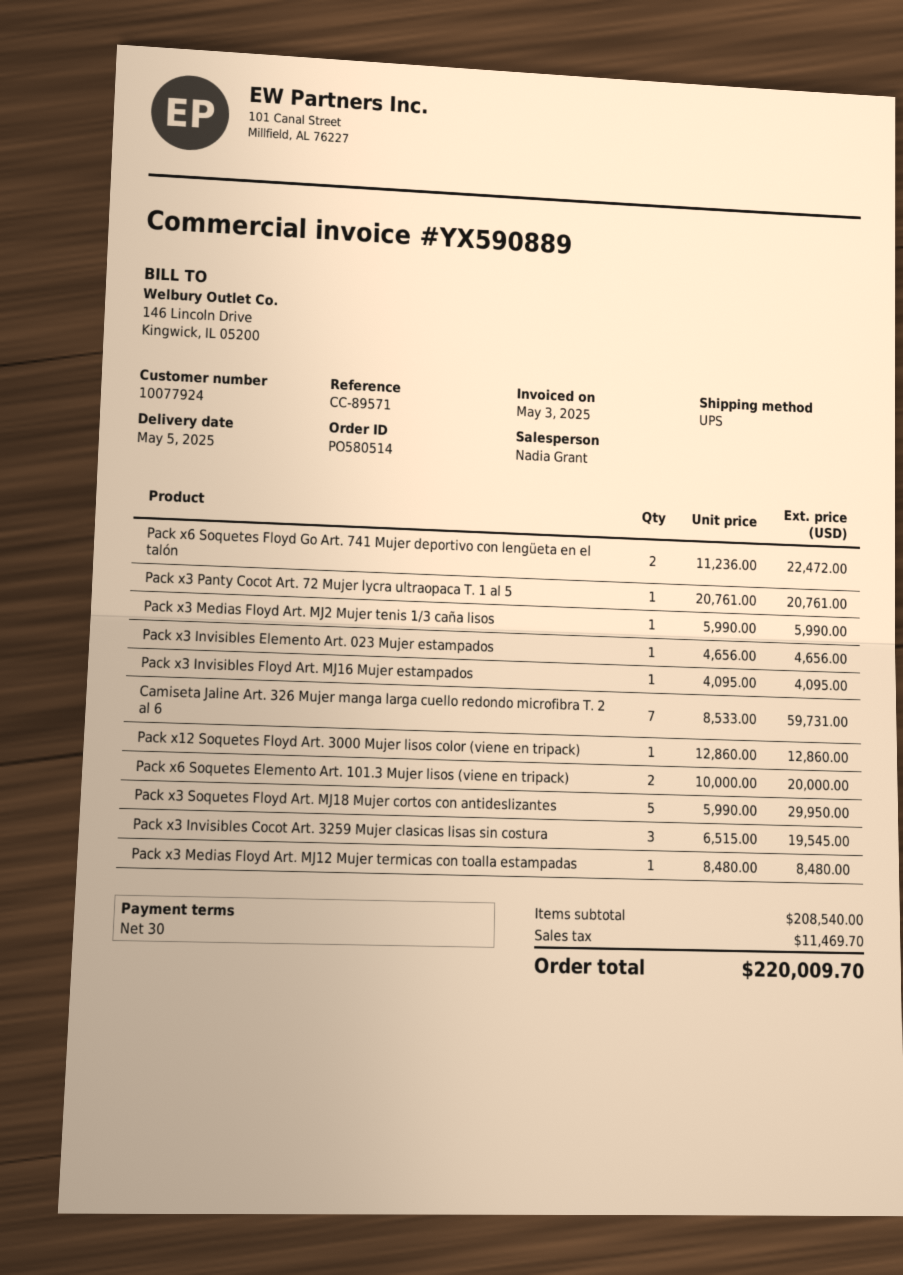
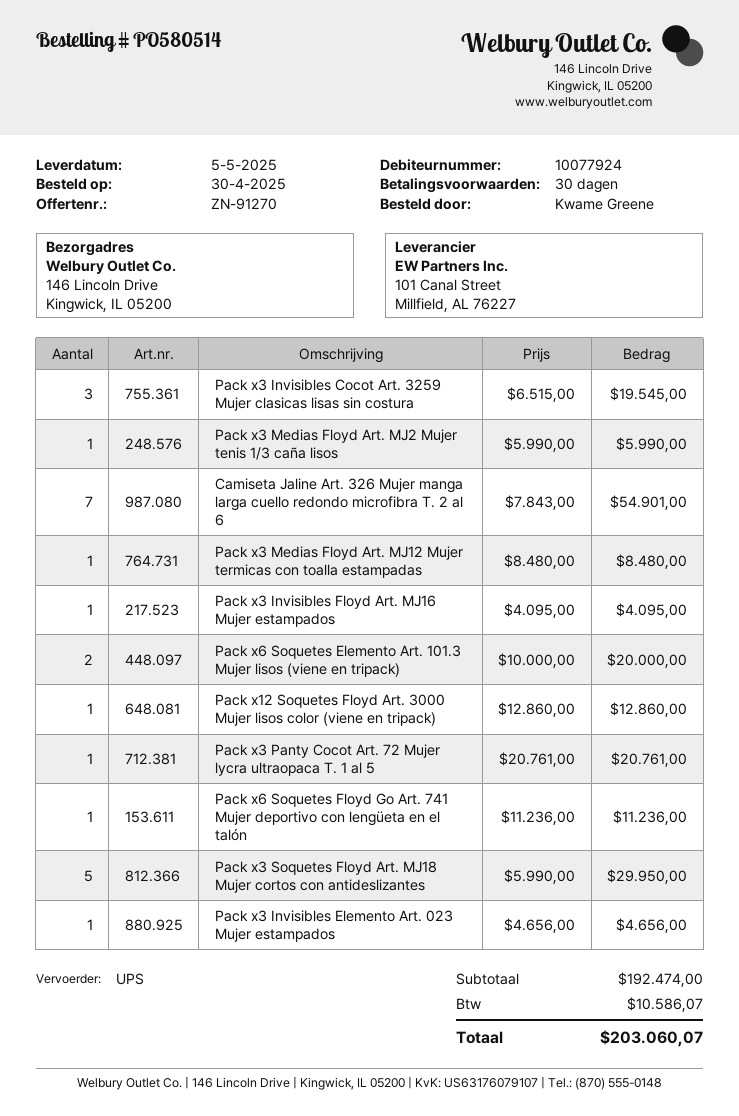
Pack x6 Soquetes Floyd Go Art. 741 Mujer deportivo con lengüeta en el talón: 2 x 11236.00 = 22472.00 -> 1 x 11236.00 = 11236.00
Camiseta Jaline Art. 326 Mujer manga larga cuello redondo microfibra T. 2 al 6: 7 x 8533.00 = 59731.00 -> 7 x 7843.00 = 54901.00
subtotal: 208540.00 -> 192474.00
tax: 11469.70 -> 10586.07
total: 220009.70 -> 203060.07

